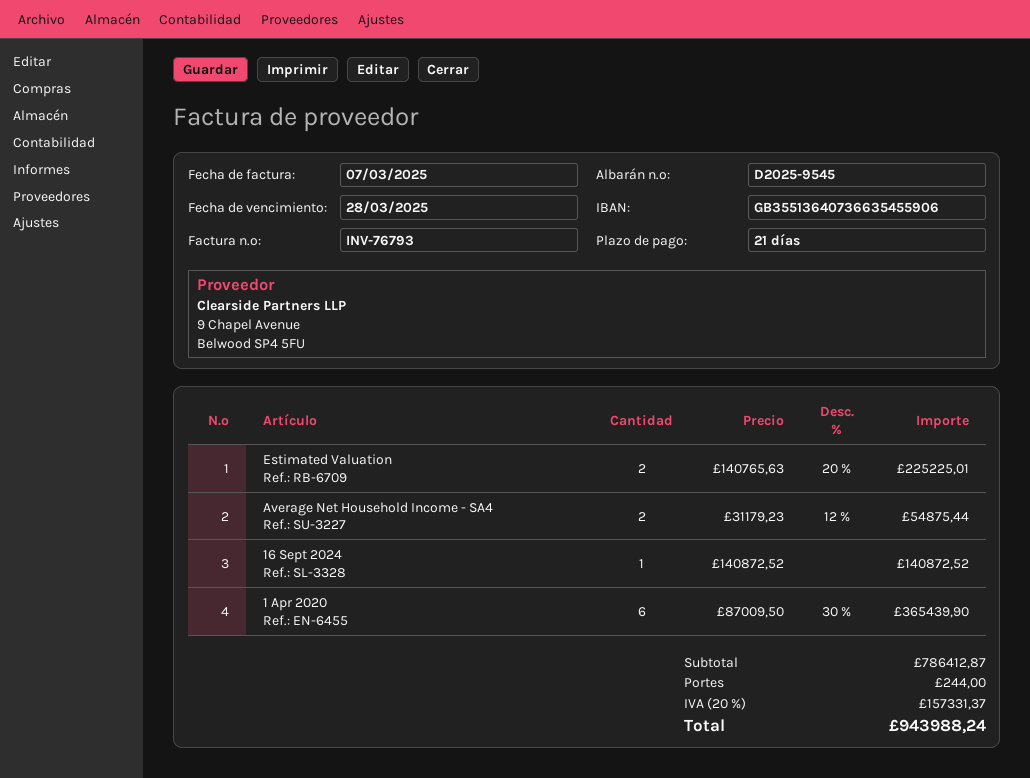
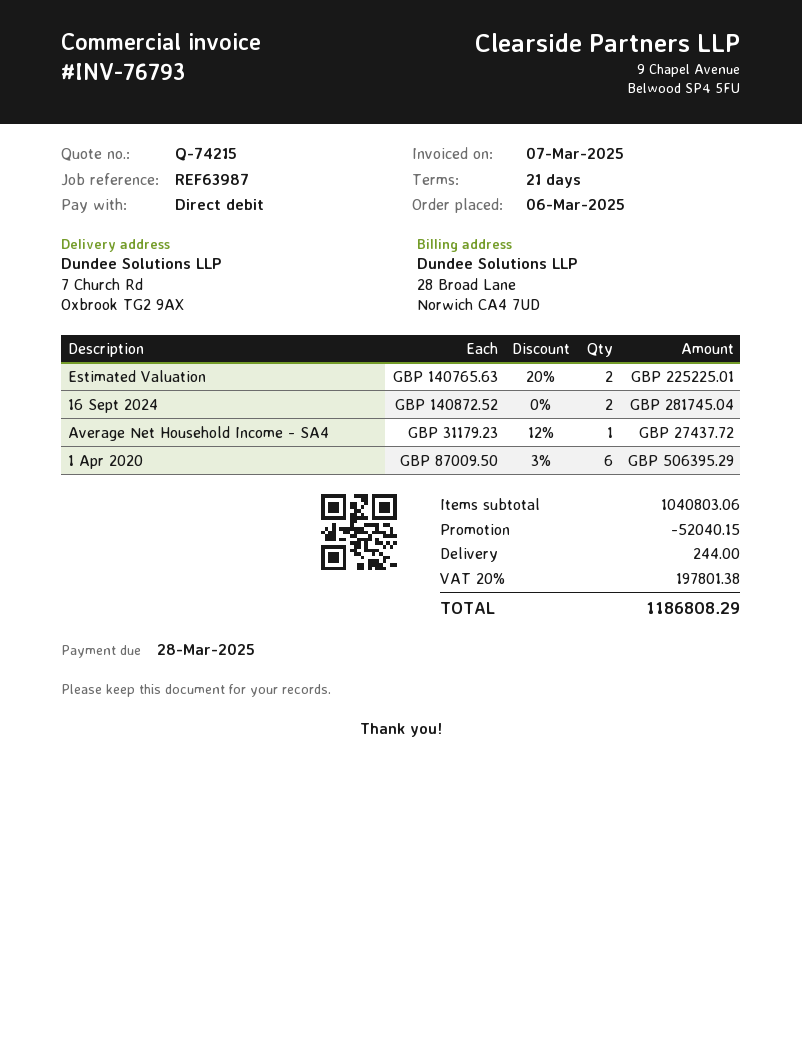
Average Net Household Income - SA4: 2 x 31179.23 - 12% = 54875.44 -> 1 x 31179.23 - 12% = 27437.72
16 Sept 2024: 1 x 140872.52 = 140872.52 -> 2 x 140872.52 = 281745.04
1 Apr 2020: 6 x 87009.50 - 30% = 365439.90 -> 6 x 87009.50 - 3% = 506395.29
subtotal: 786412.87 -> 1040803.06
discount: none -> 52040.15
tax: 20% = 157331.37 -> 20% = 197801.38
total: 943988.24 -> 1186808.29

